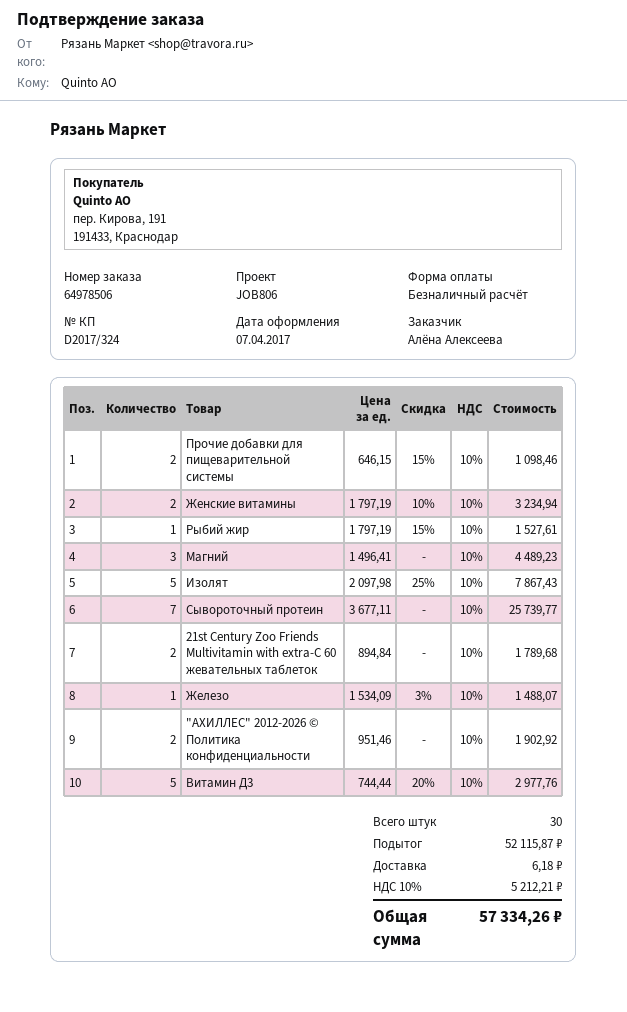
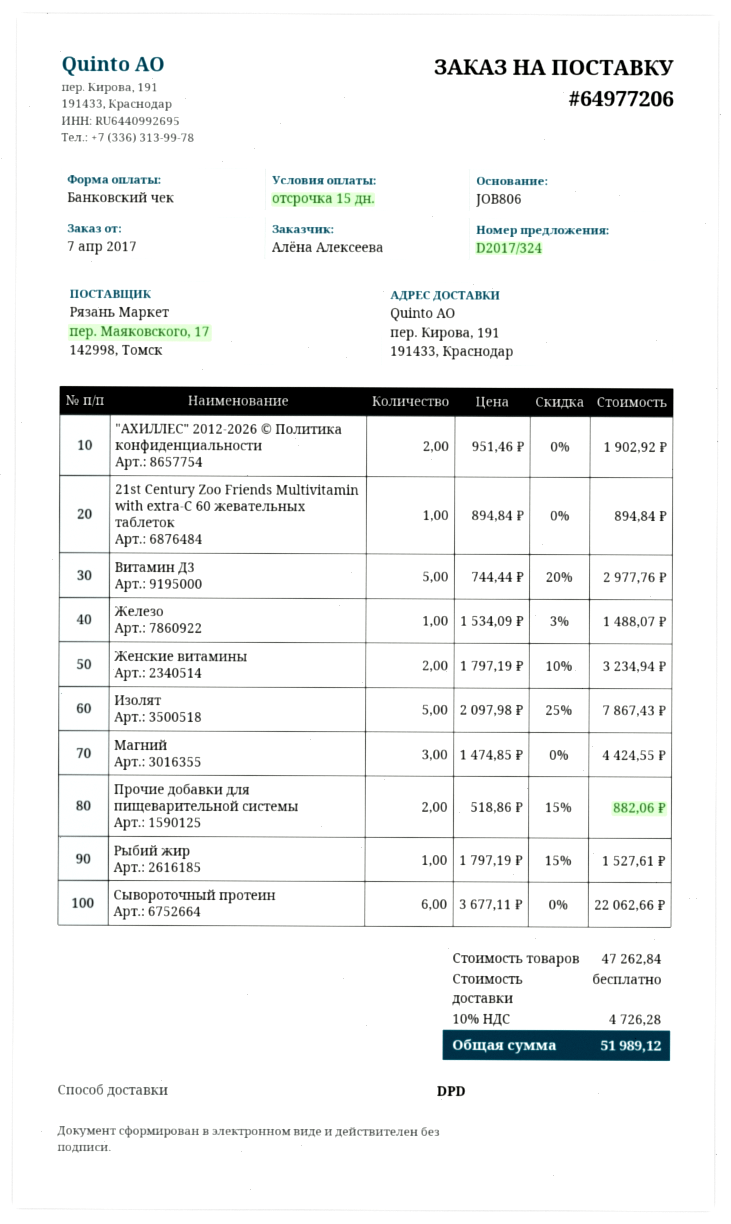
order number: 64978506 -> 64977206
payment method: bank transfer -> cheque
Прочие добавки для пищеварительной системы: 2 x 646.15 - 15% = 1098.46 -> 2 x 518.86 - 15% = 882.06
Магний: 3 x 1496.41 = 4489.23 -> 3 x 1474.85 = 4424.55
Сывороточный протеин: 7 x 3677.11 = 25739.77 -> 6 x 3677.11 = 22062.66
21st Century Zoo Friends Multivitamin with extra-С 60 жевательных таблеток: 2 x 894.84 = 1789.68 -> 1 x 894.84 = 894.84
subtotal: 52115.87 -> 47262.84
shipping: 6.18 -> 0.00
tax: 10% = 5212.21 -> 10% = 4726.28
total: 57334.26 -> 51989.12

